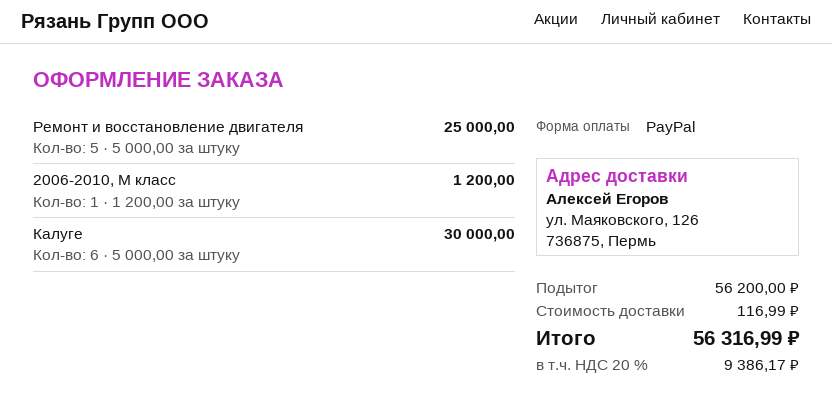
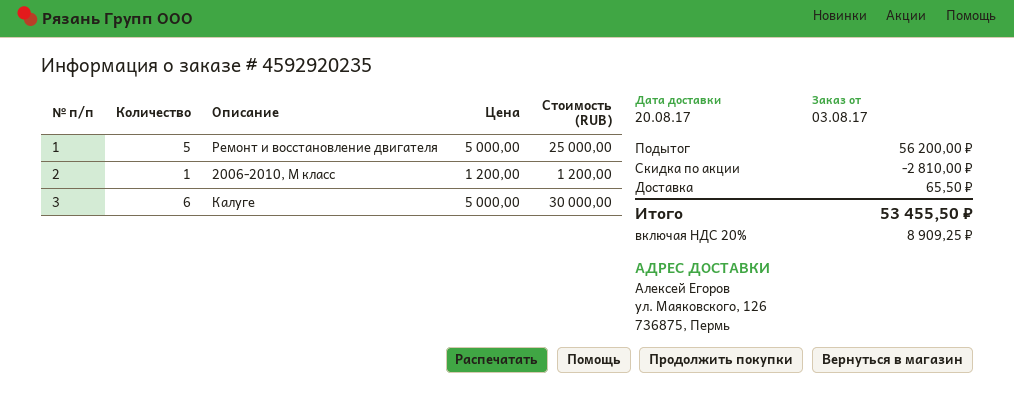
discount: none -> 2810.00
shipping: 116.99 -> 65.50
tax: 20% = 9386.17 -> 20% = 8909.25
total: 56316.99 -> 53455.50

